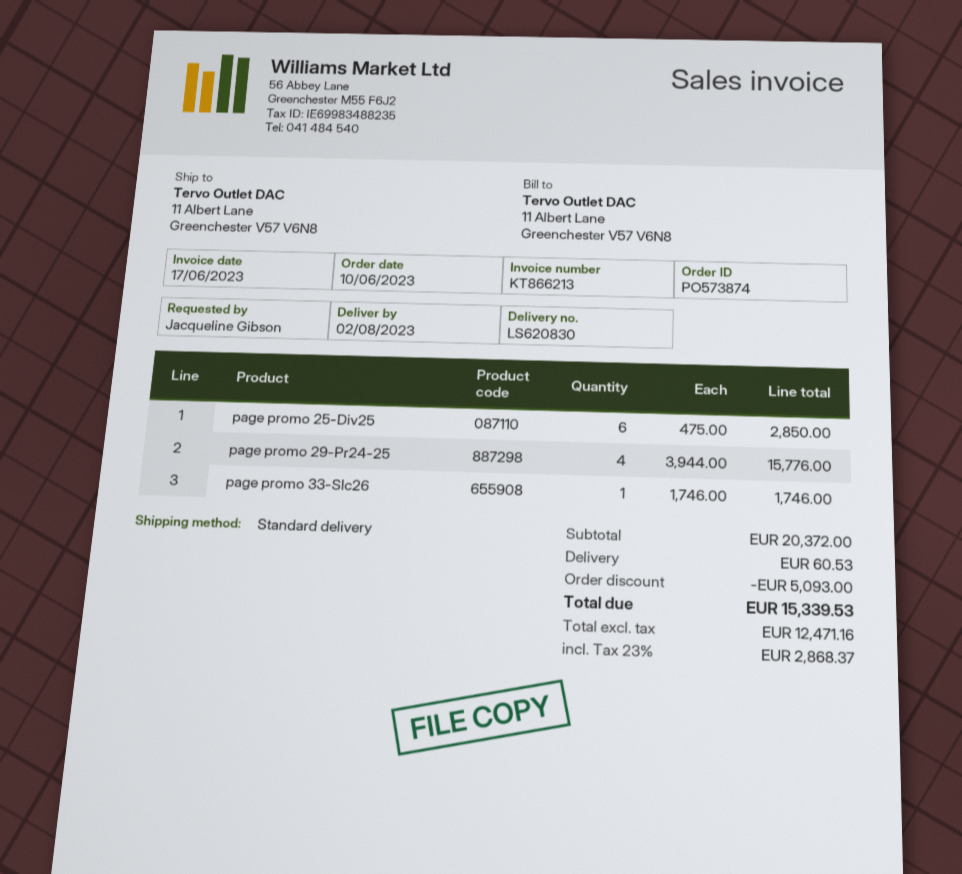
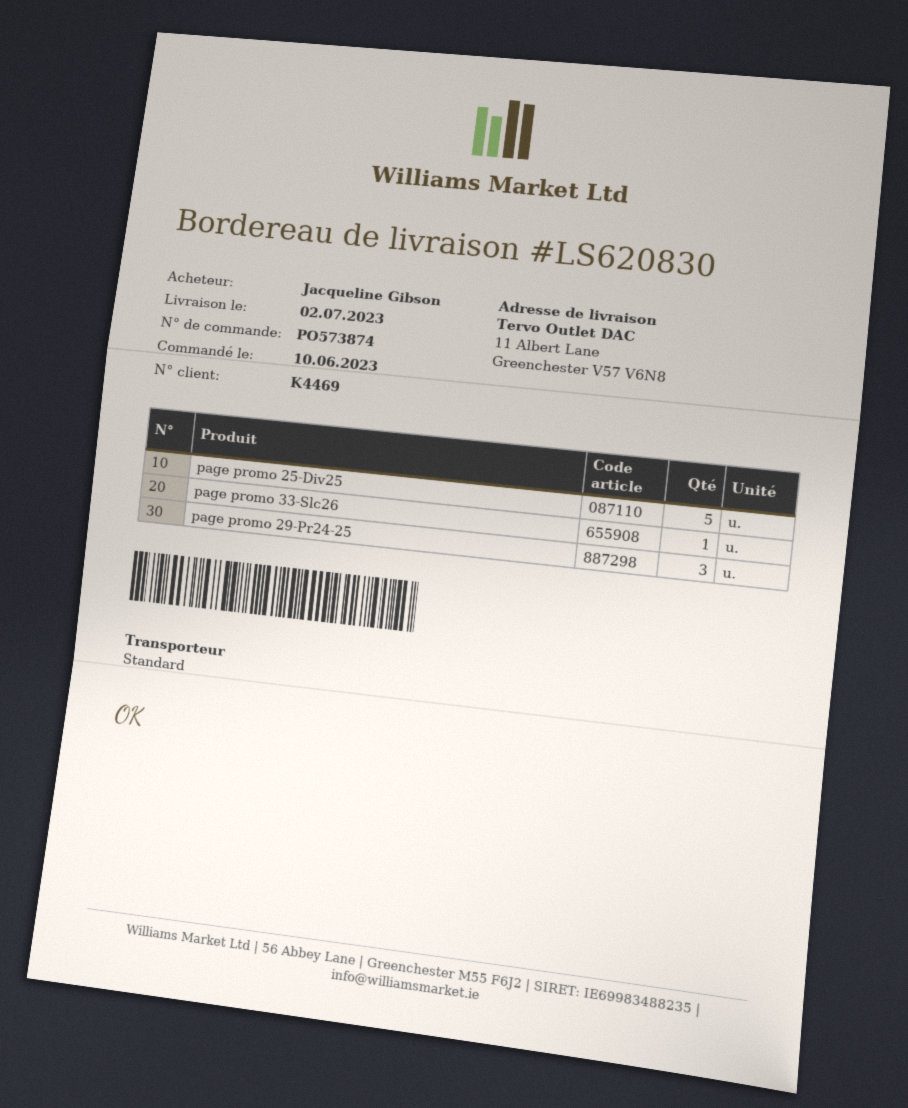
delivery date: 2023-08-02 -> 2023-07-02
page promo 25-Div25: 6 -> 5
page promo 29-Pr24-25: 4 -> 3

